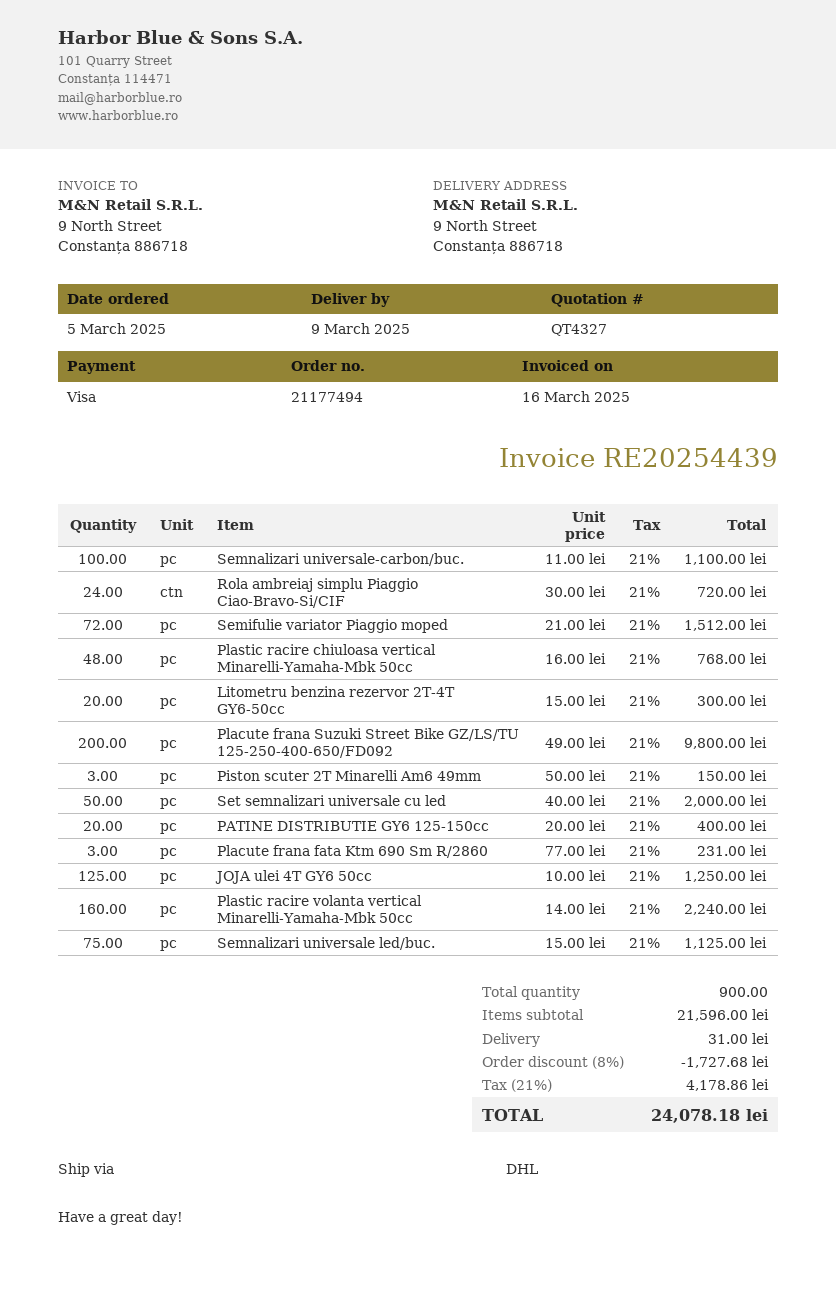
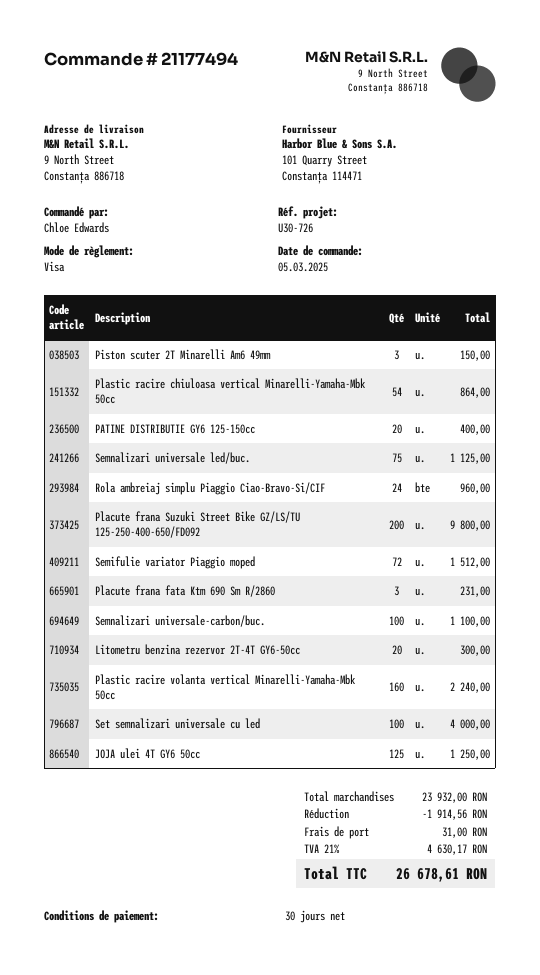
Rola ambreiaj simplu Piaggio Ciao-Bravo-Si/CIF: 24 for 720.00 -> 24 for 960.00
Plastic racire chiuloasa vertical Minarelli-Yamaha-Mbk 50cc: 48 for 768.00 -> 54 for 864.00
Set semnalizari universale cu led: 50 for 2000.00 -> 100 for 4000.00
subtotal: 21596.00 -> 23932.00
discount: 1727.68 -> 1914.56
tax: 21% = 4178.86 -> 21% = 4630.17
total: 24078.18 -> 26678.61

